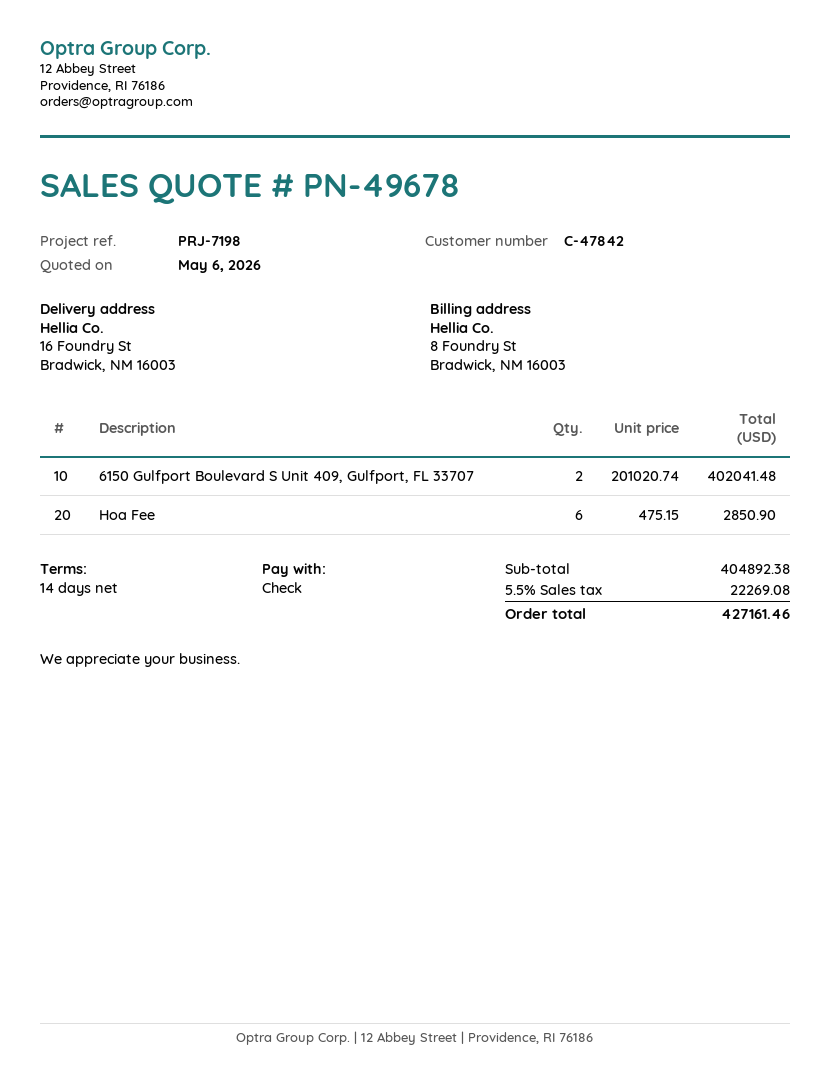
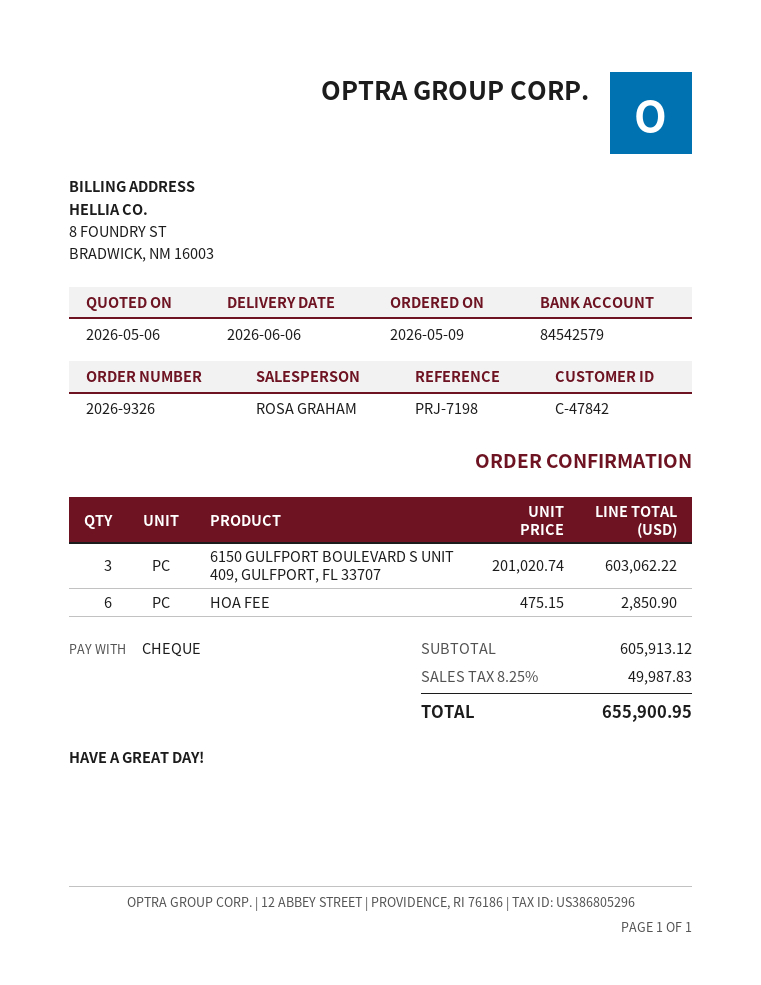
6150 Gulfport Boulevard S Unit 409, Gulfport, FL 33707: 2 x 201020.74 = 402041.48 -> 3 x 201020.74 = 603062.22
subtotal: 404892.38 -> 605913.12
tax: 5.5% = 22269.08 -> 8.25% = 49987.83
total: 427161.46 -> 655900.95

